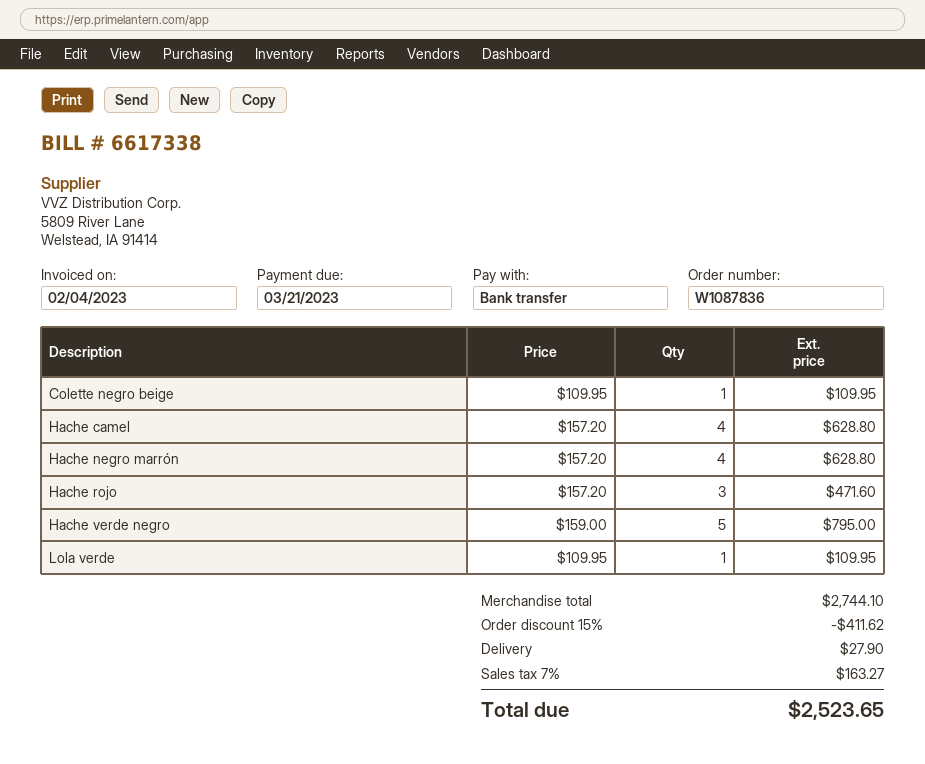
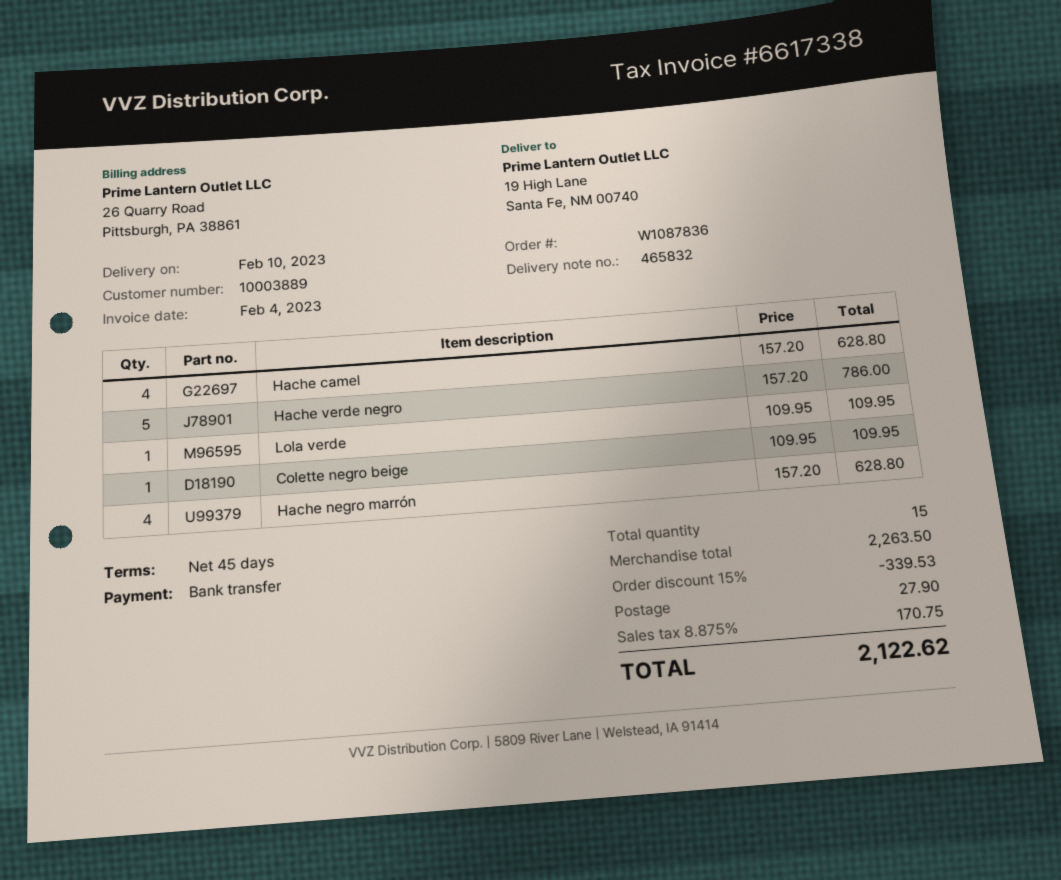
Hache rojo: 3 x 157.20 = 471.60 -> none
Hache verde negro: 5 x 159.00 = 795.00 -> 5 x 157.20 = 786.00
subtotal: 2744.10 -> 2263.50
discount: 15% = 411.62 -> 15% = 339.53
tax: 7% = 163.27 -> 8.875% = 170.75
total: 2523.65 -> 2122.62

